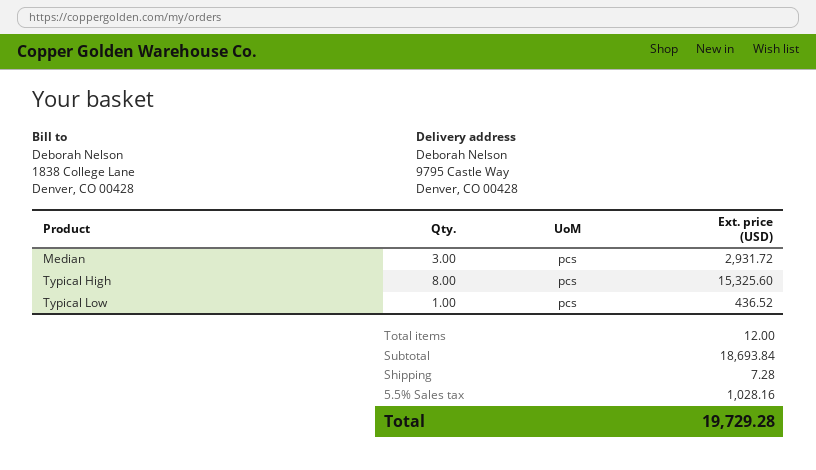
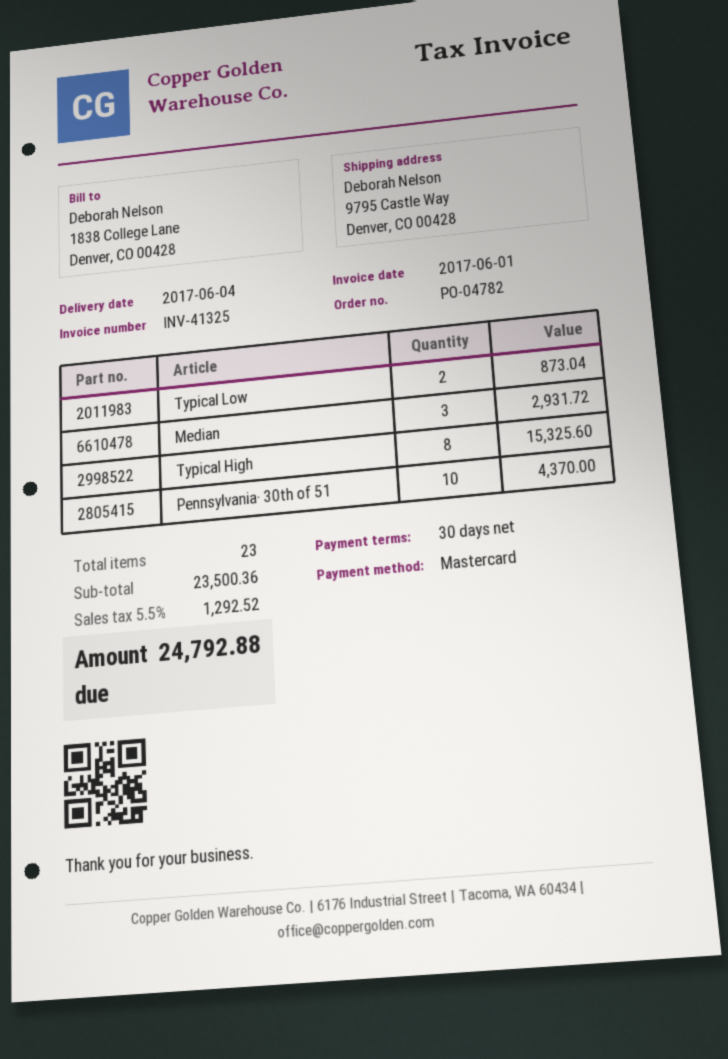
Typical Low: 1 for 436.52 -> 2 for 873.04
Pennsylvania· 30th of 51: none -> 10 for 4370.00
total quantity: 12 -> 23
subtotal: 18693.84 -> 23500.36
shipping: 7.28 -> none
tax: 5.5% = 1028.16 -> 5.5% = 1292.52
total: 19729.28 -> 24792.88

